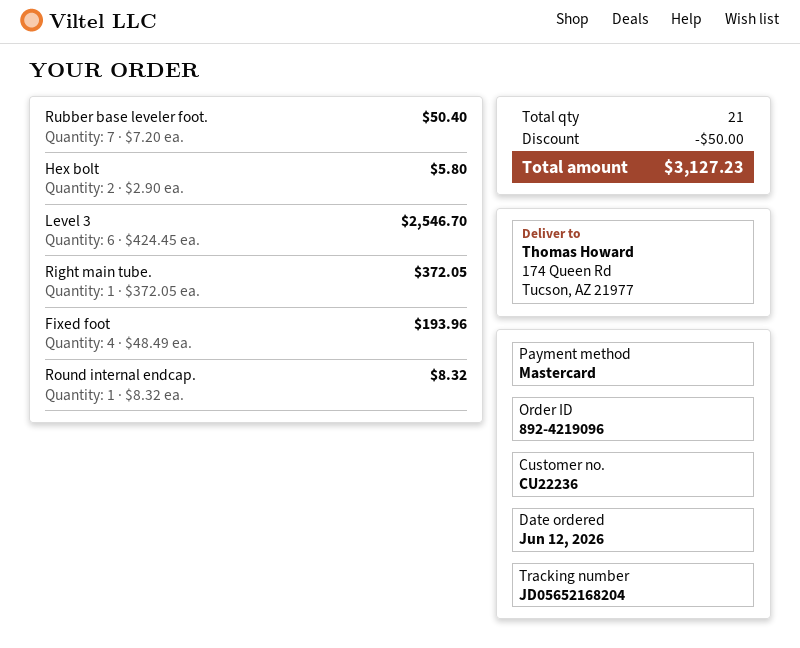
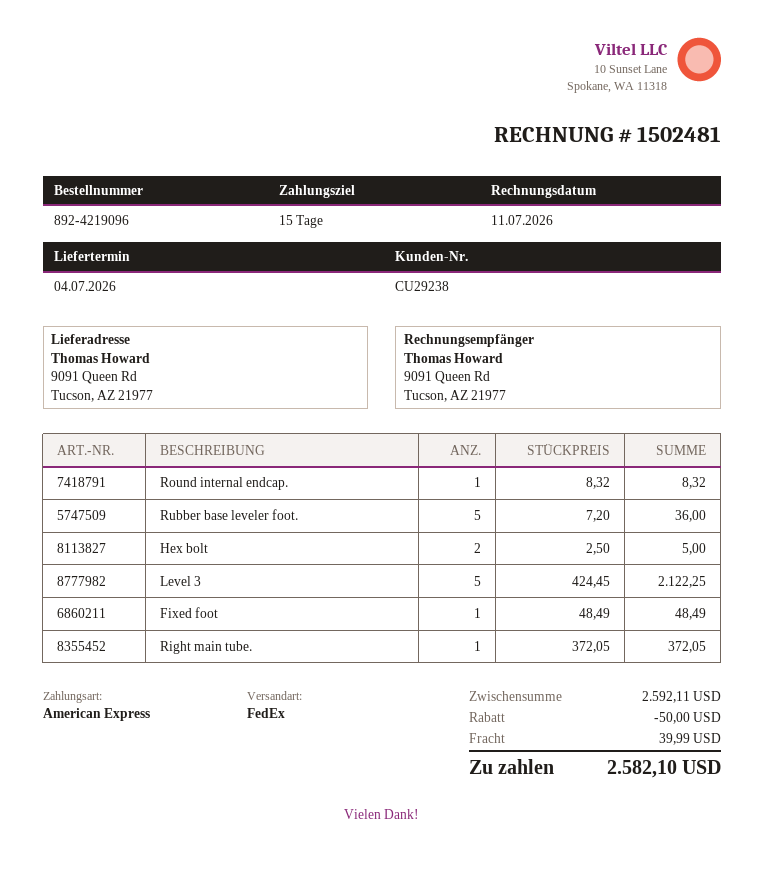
customer number: CU22236 -> CU29238
payment method: Mastercard -> American Express
ship to: 174 Queen Rd, Tucson, AZ 21977 -> 9091 Queen Rd, Tucson, AZ 21977
Rubber base leveler foot.: 7 x 7.20 = 50.40 -> 5 x 7.20 = 36.00
Hex bolt: 2 x 2.90 = 5.80 -> 2 x 2.50 = 5.00
Level 3: 6 x 424.45 = 2546.70 -> 5 x 424.45 = 2122.25
Fixed foot: 4 x 48.49 = 193.96 -> 1 x 48.49 = 48.49
shipping: none -> 39.99
total: 3127.23 -> 2582.10

